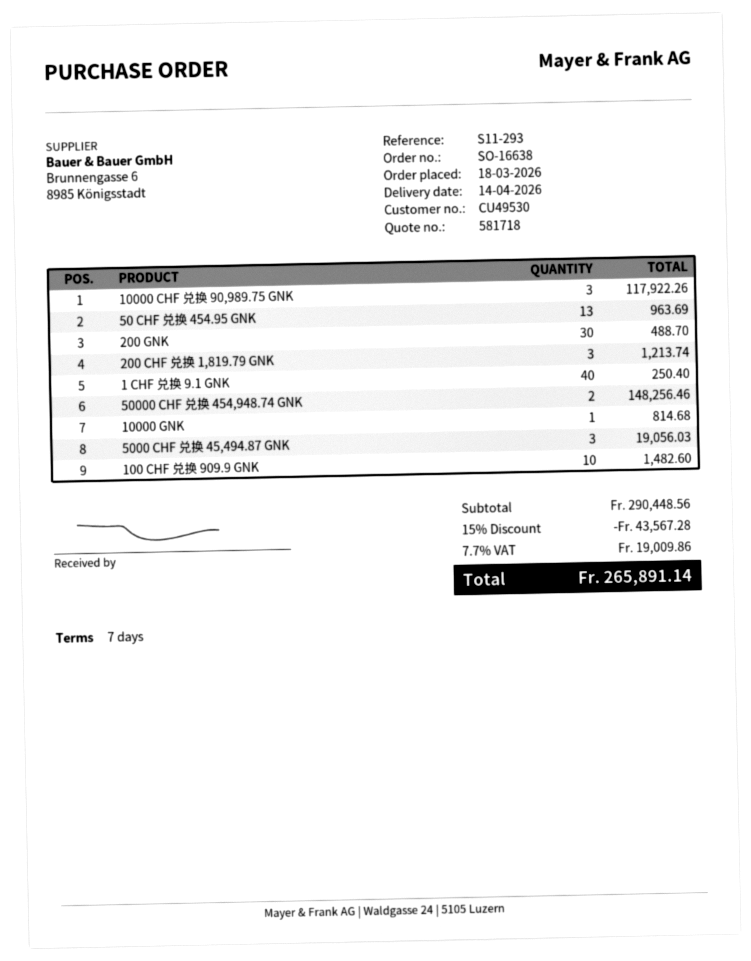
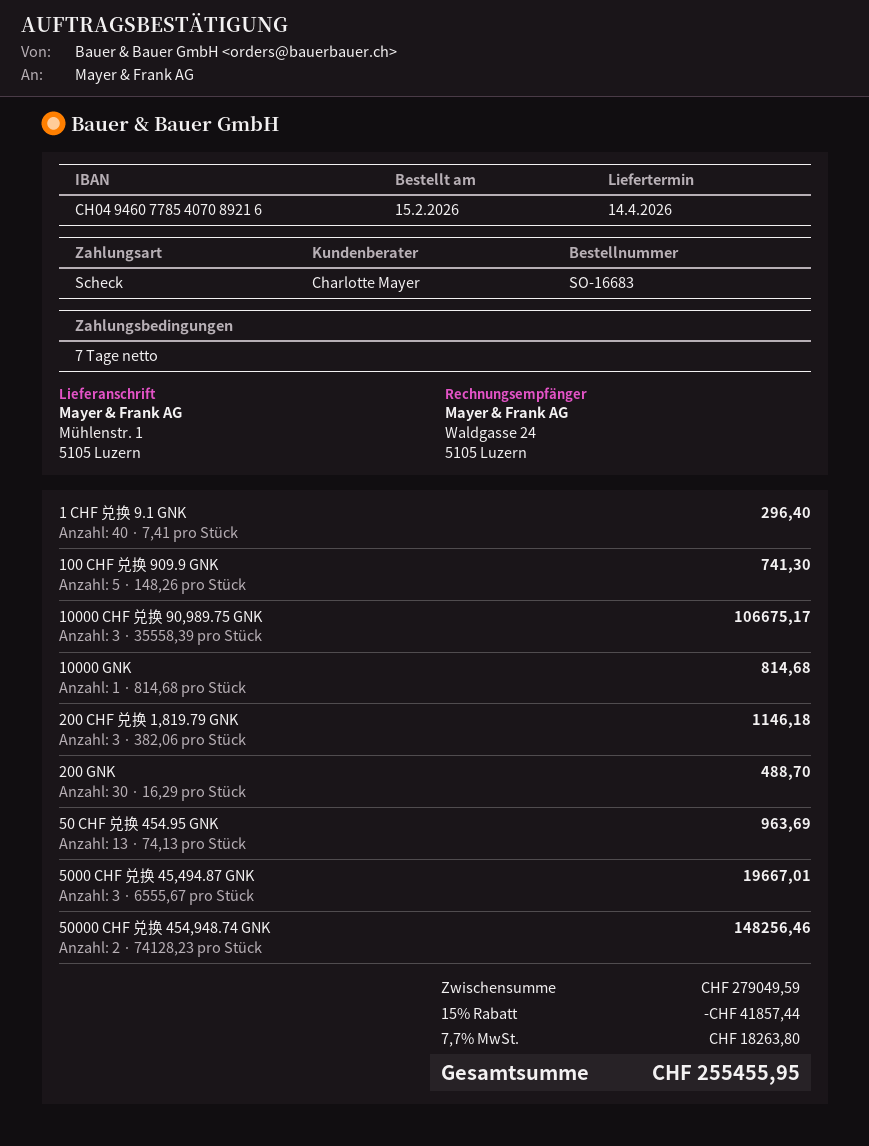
order number: SO-16638 -> SO-16683
order date: 2026-03-18 -> 2026-02-15
10000 CHF 兑换 90,989.75 GNK: 3 for 117922.26 -> 3 for 106675.17
200 CHF 兑换 1,819.79 GNK: 3 for 1213.74 -> 3 for 1146.18
1 CHF 兑换 9.1 GNK: 40 for 250.40 -> 40 for 296.40
5000 CHF 兑换 45,494.87 GNK: 3 for 19056.03 -> 3 for 19667.01
100 CHF 兑换 909.9 GNK: 10 for 1482.60 -> 5 for 741.30
subtotal: 290448.56 -> 279049.59
discount: 15% = 43567.28 -> 15% = 41857.44
tax: 7.7% = 19009.86 -> 7.7% = 18263.80
total: 265891.14 -> 255455.95

